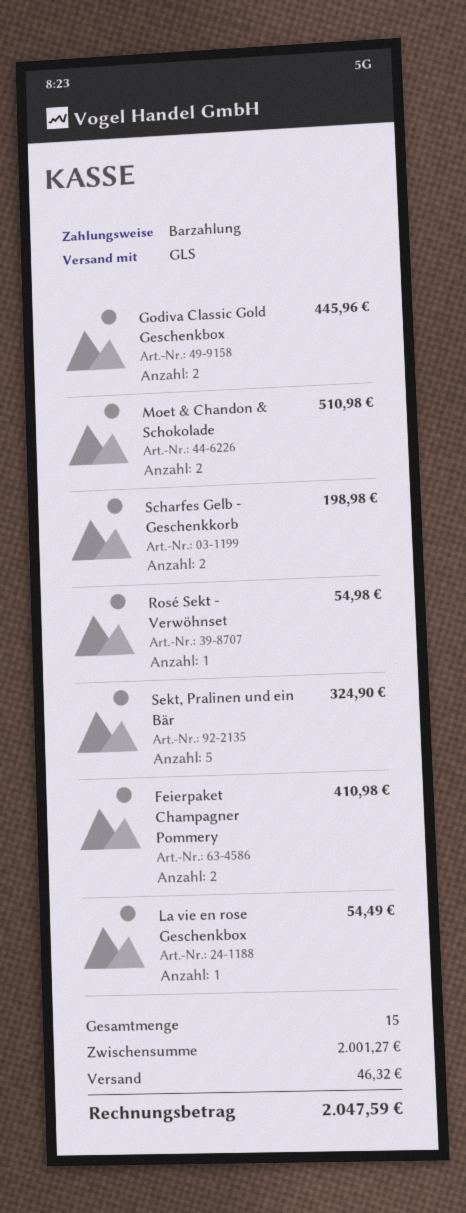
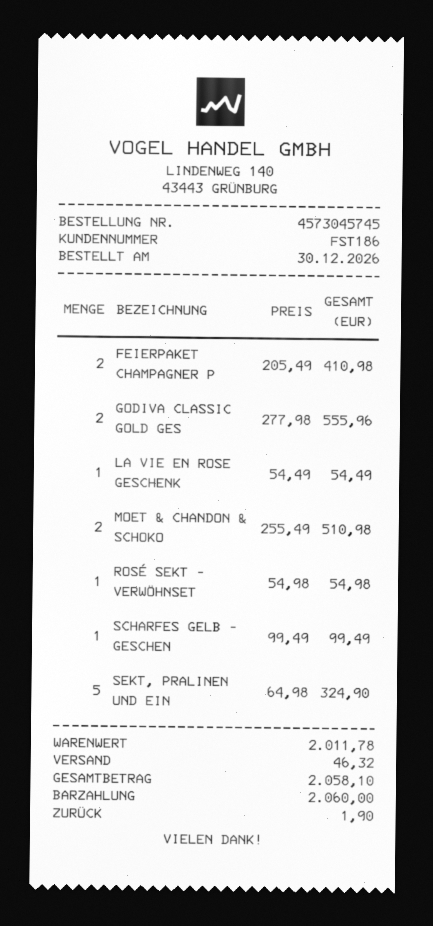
Godiva Classic Gold Geschenkbox: 2 for 445.96 -> 2 for 555.96
Scharfes Gelb - Geschenkkorb: 2 for 198.98 -> 1 for 99.49
subtotal: 2001.27 -> 2011.78
total: 2047.59 -> 2058.10

